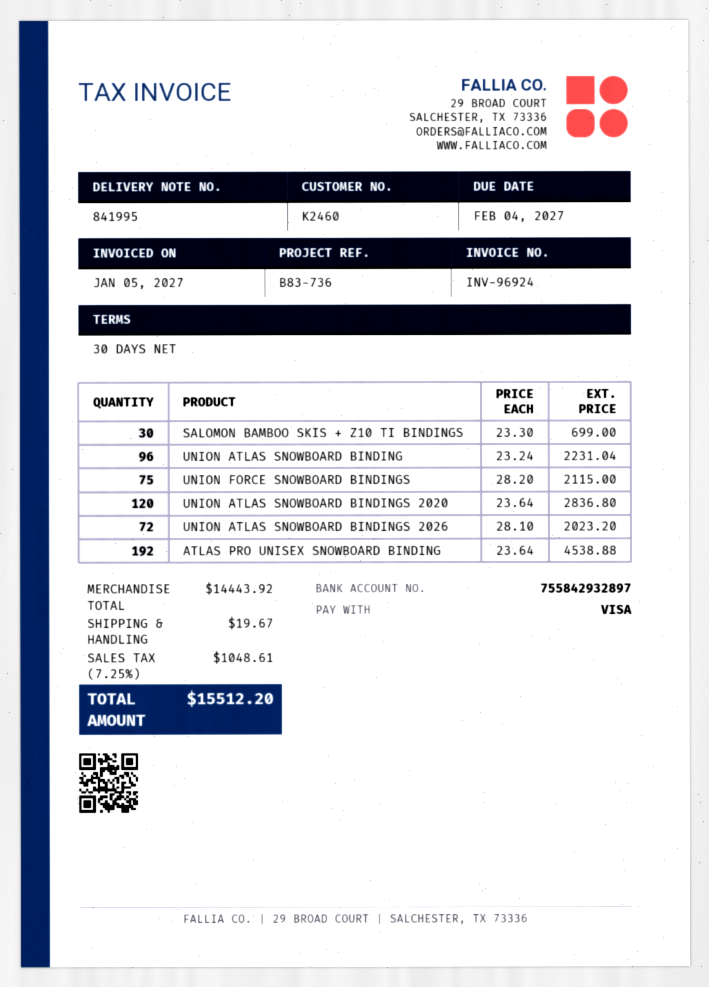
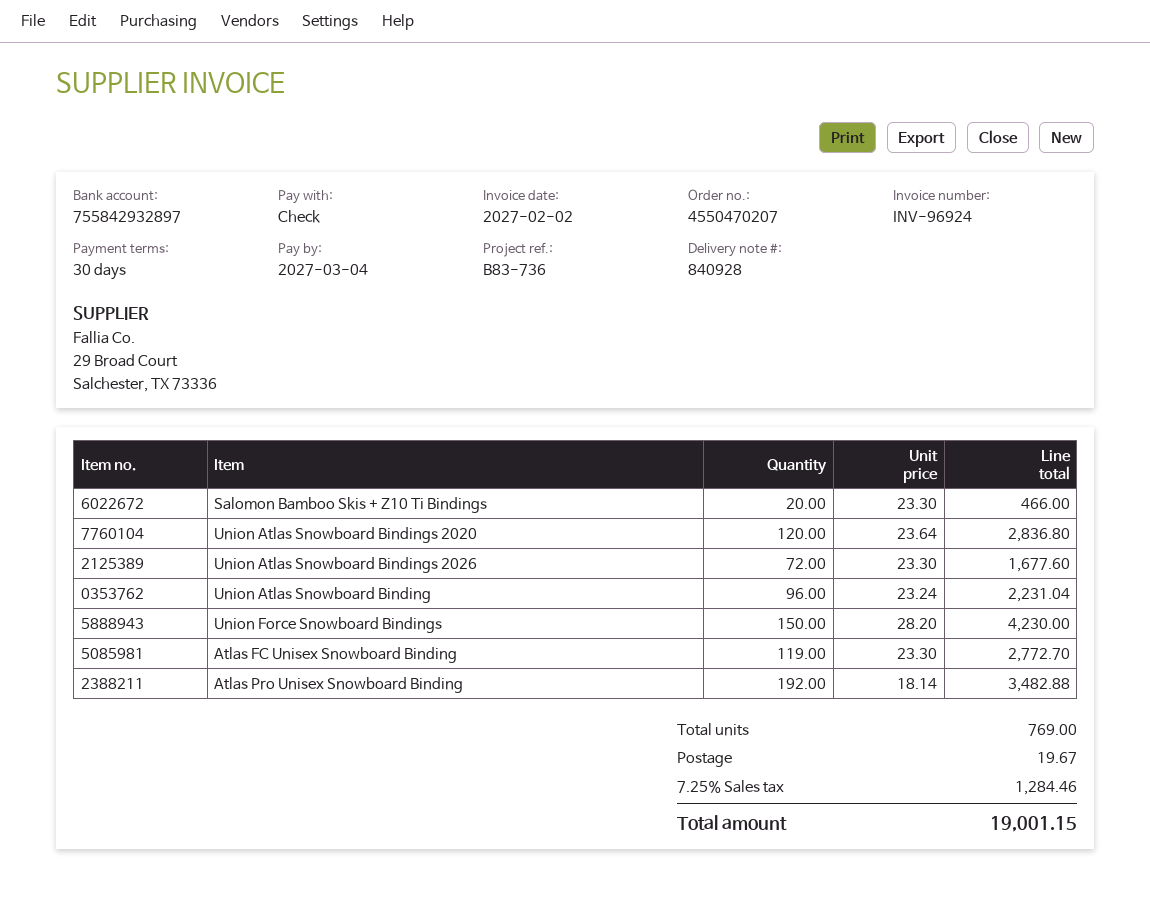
delivery note number: 841995 -> 840928
invoice date: 2027-01-05 -> 2027-02-02
due date: 2027-02-04 -> 2027-03-04
payment method: Visa -> cheque
SALOMON BAMBOO SKIS + Z10 TI BINDINGS: 30 x 23.30 = 699.00 -> 20 x 23.30 = 466.00
UNION FORCE SNOWBOARD BINDINGS: 75 x 28.20 = 2115.00 -> 150 x 28.20 = 4230.00
UNION ATLAS SNOWBOARD BINDINGS 2026: 72 x 28.10 = 2023.20 -> 72 x 23.30 = 1677.60
ATLAS PRO UNISEX SNOWBOARD BINDING: 192 x 23.64 = 4538.88 -> 192 x 18.14 = 3482.88
Atlas FC Unisex Snowboard Binding: none -> 119 x 23.30 = 2772.70
tax: 7.25% = 1048.61 -> 7.25% = 1284.46
total: 15512.20 -> 19001.15

